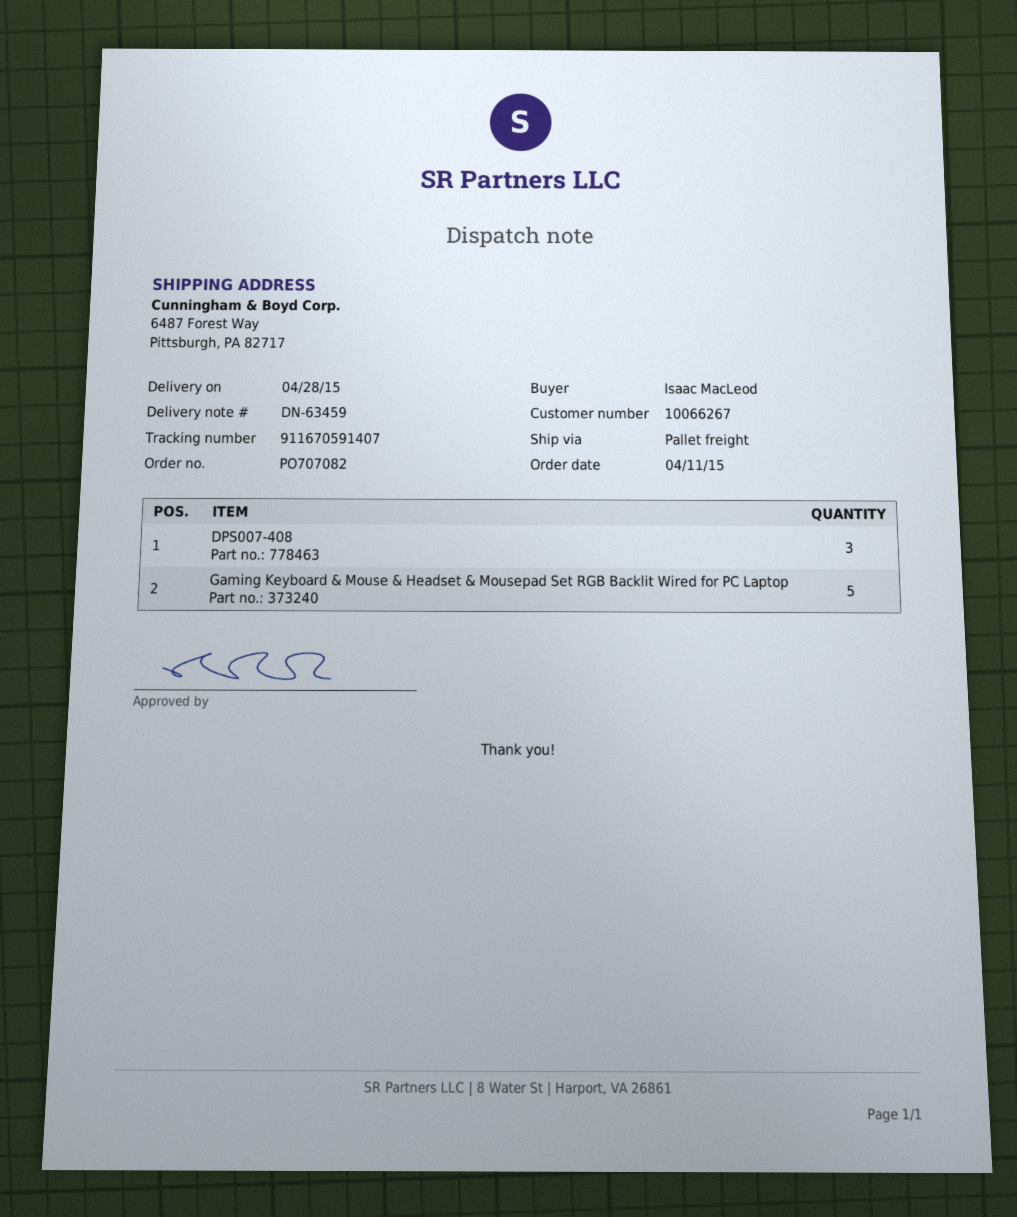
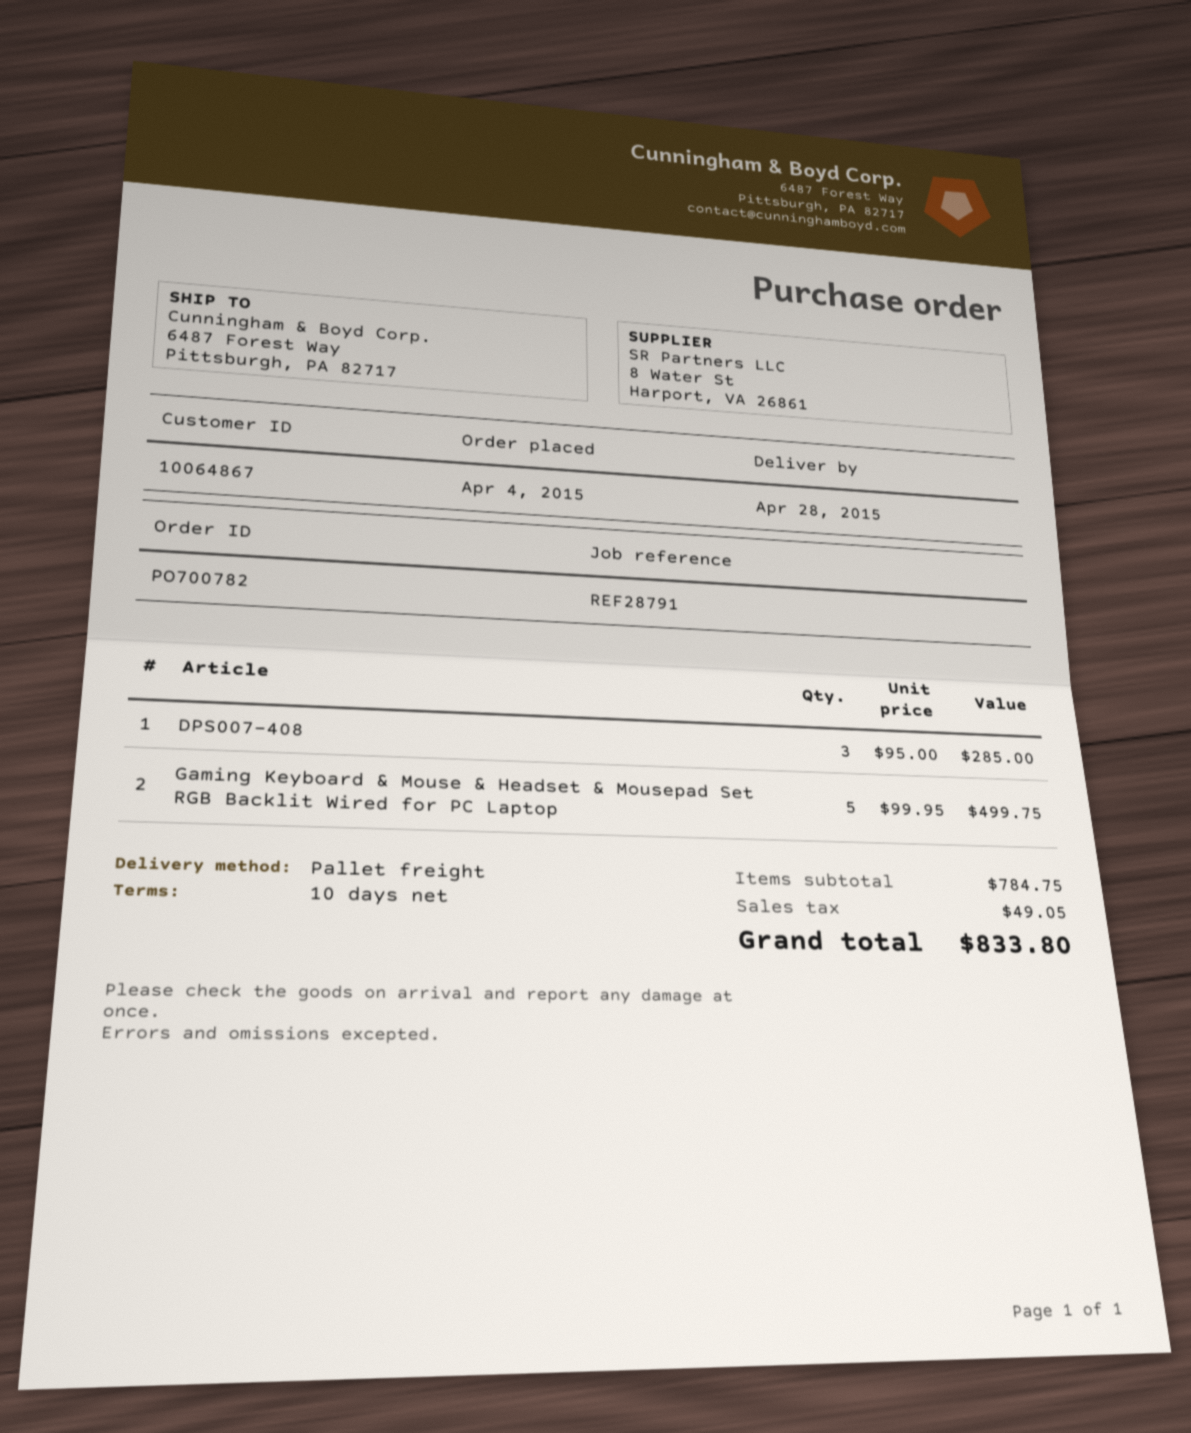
order number: PO707082 -> PO700782
order date: 2015-04-11 -> 2015-04-04
customer number: 10066267 -> 10064867

